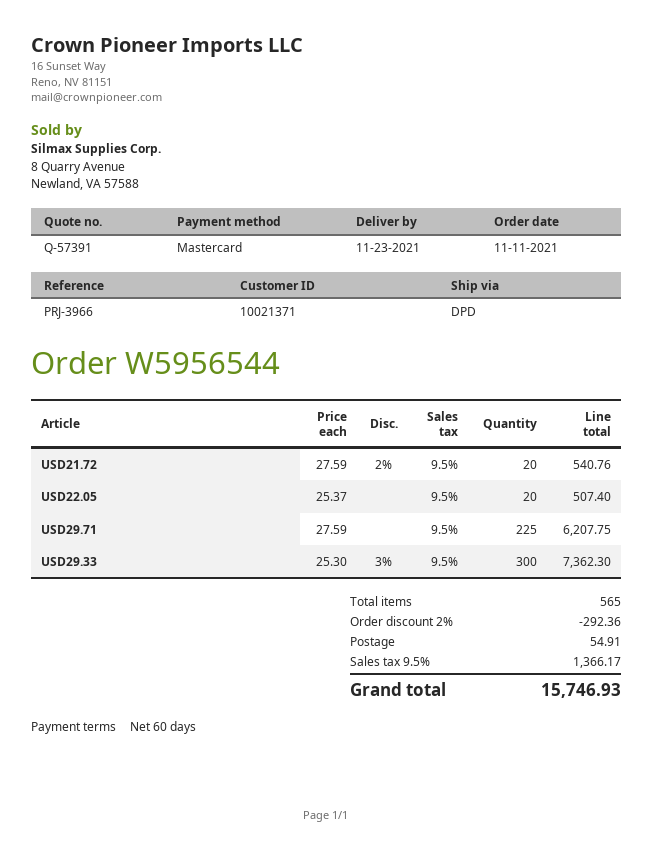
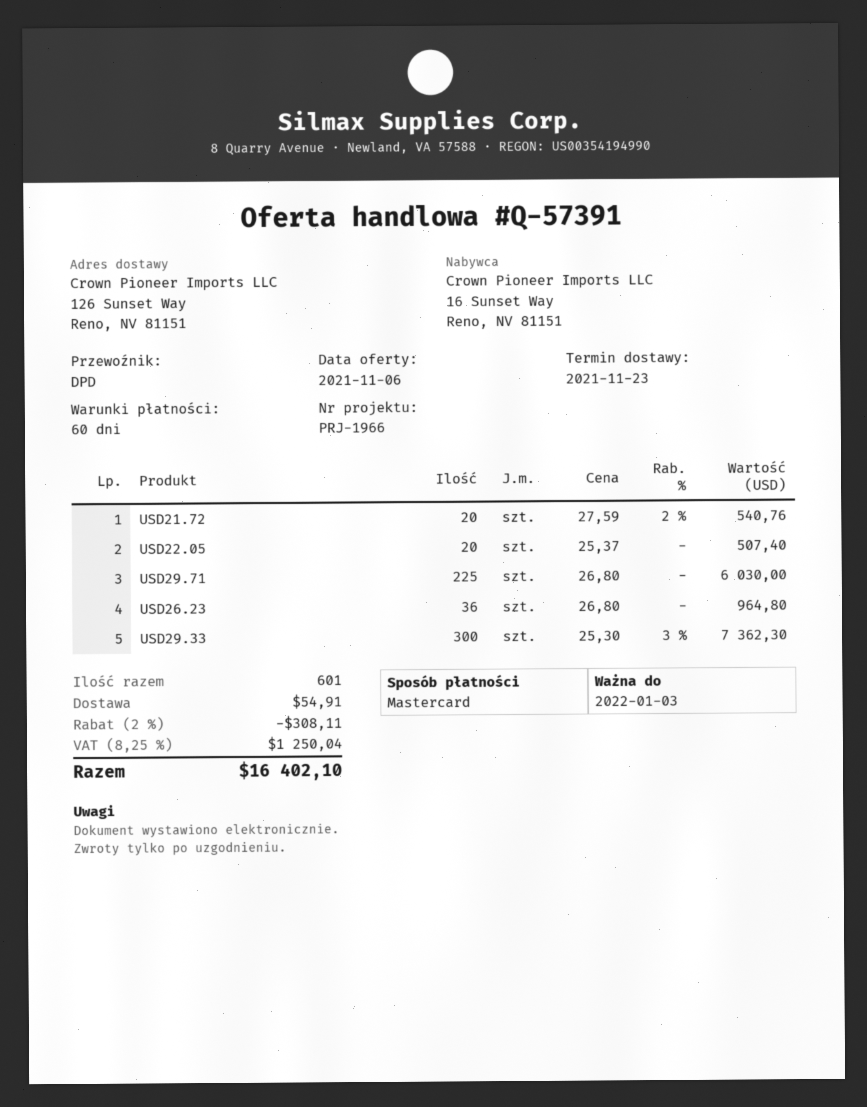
reference: PRJ-3966 -> PRJ-1966
USD29.71: 225 x 27.59 = 6207.75 -> 225 x 26.80 = 6030.00
USD26.23: none -> 36 x 26.80 = 964.80
total quantity: 565 -> 601
discount: 2% = 292.36 -> 2% = 308.11
tax: 9.5% = 1366.17 -> 8.25% = 1250.04
total: 15746.93 -> 16402.10

